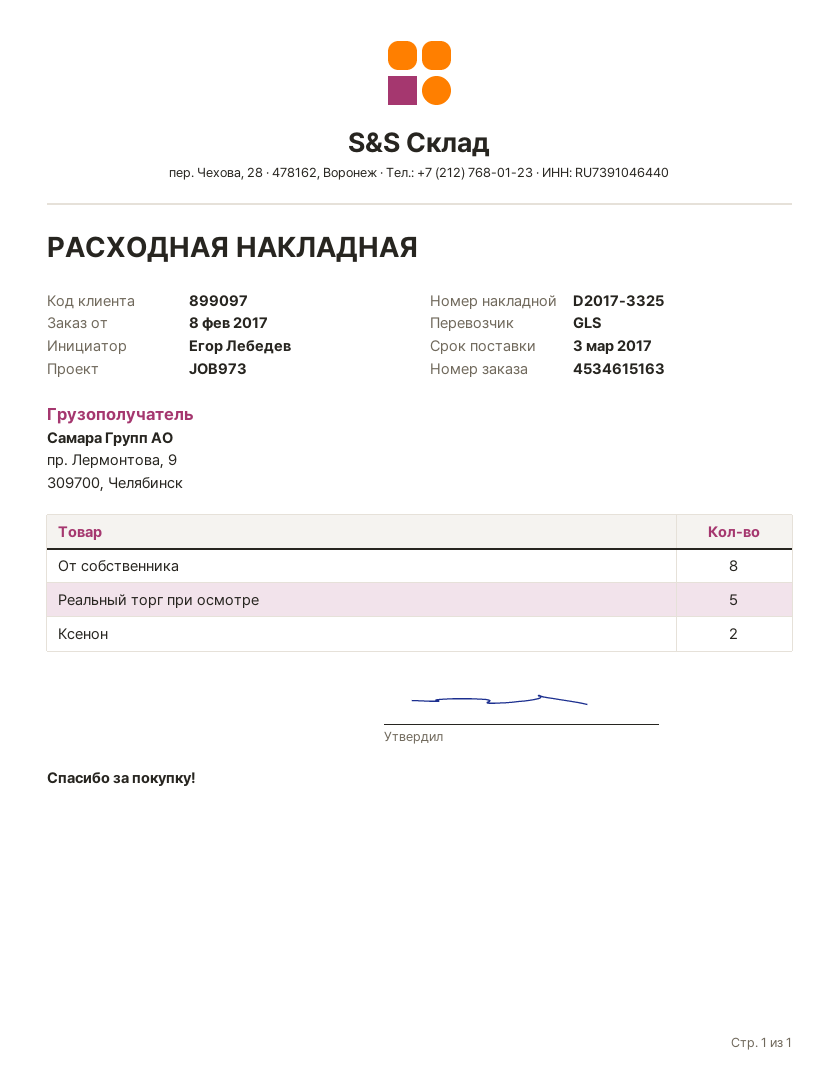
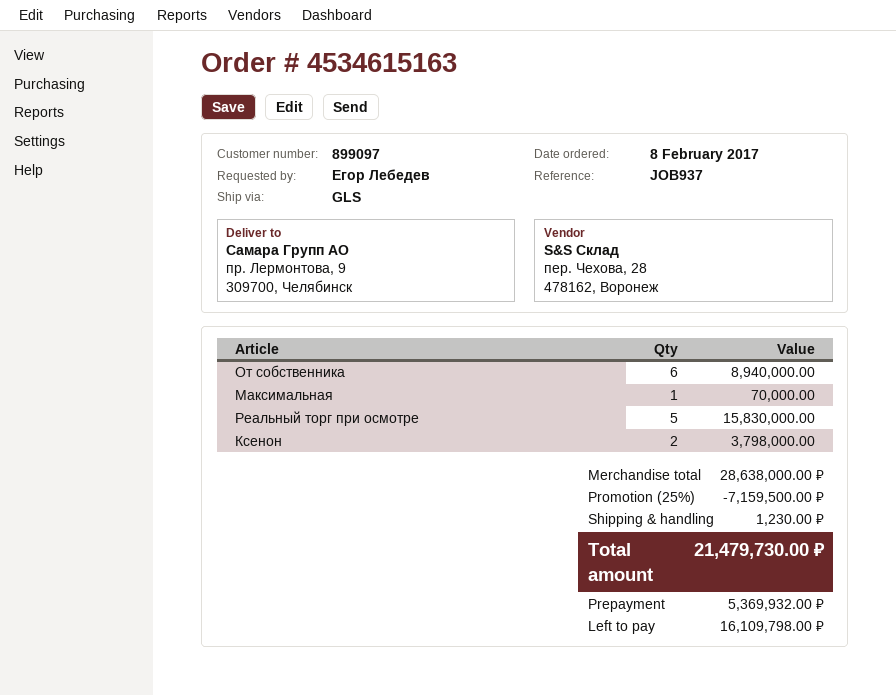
reference: JOB973 -> JOB937
От собственника: 8 -> 6
Максимальная: none -> 1

